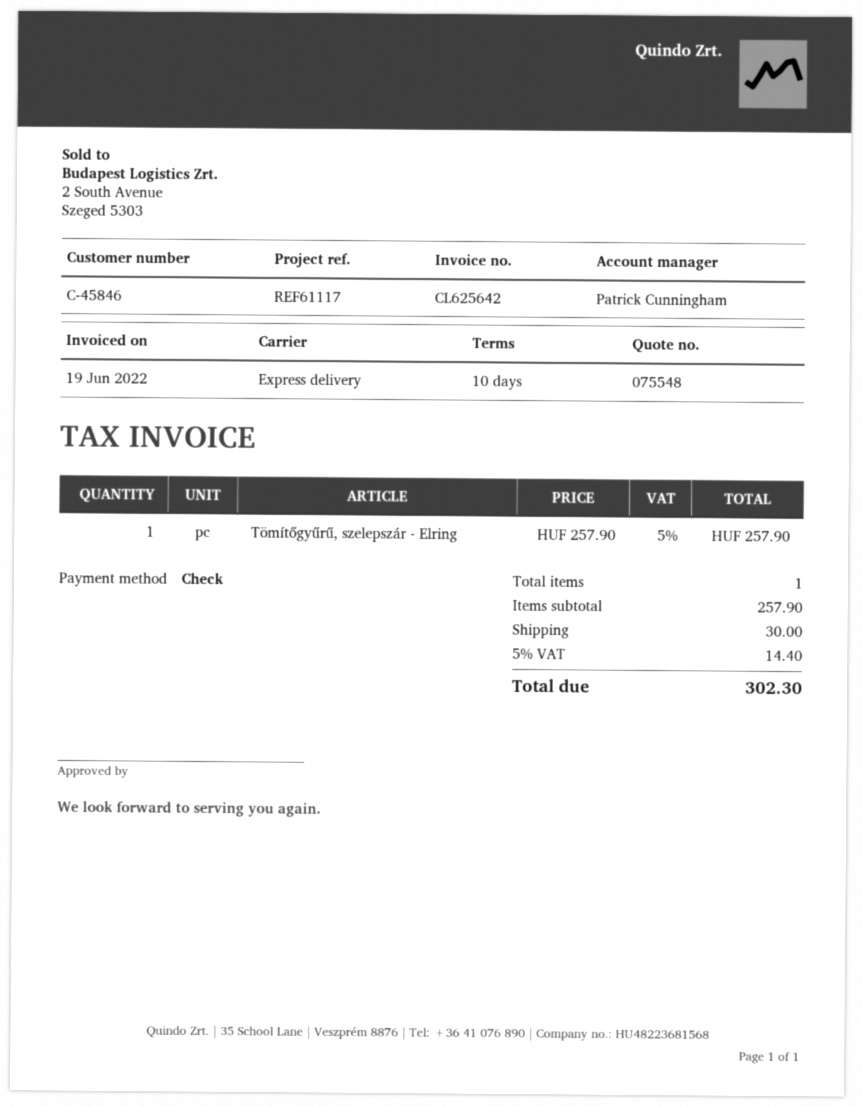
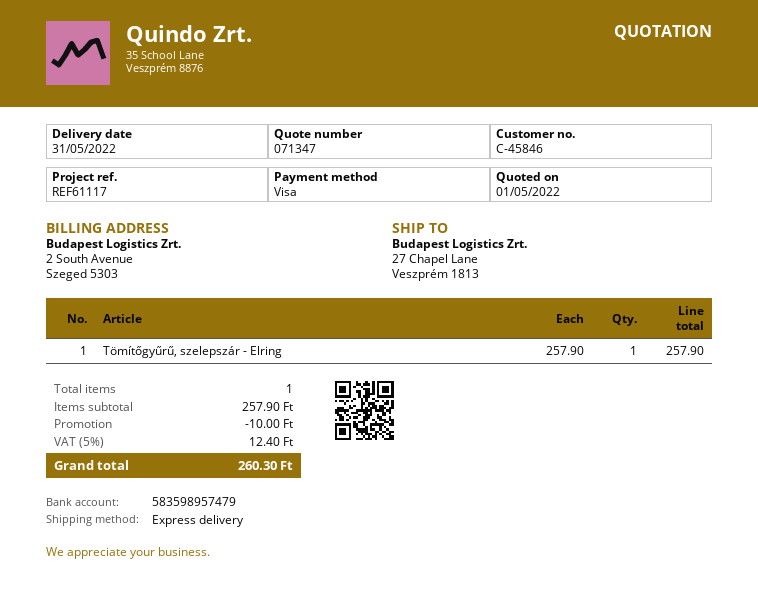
quote number: 075548 -> 071347
payment method: cheque -> Visa
discount: none -> 10.00
shipping: 30.00 -> none
tax: 5% = 14.40 -> 5% = 12.40
total: 302.30 -> 260.30

